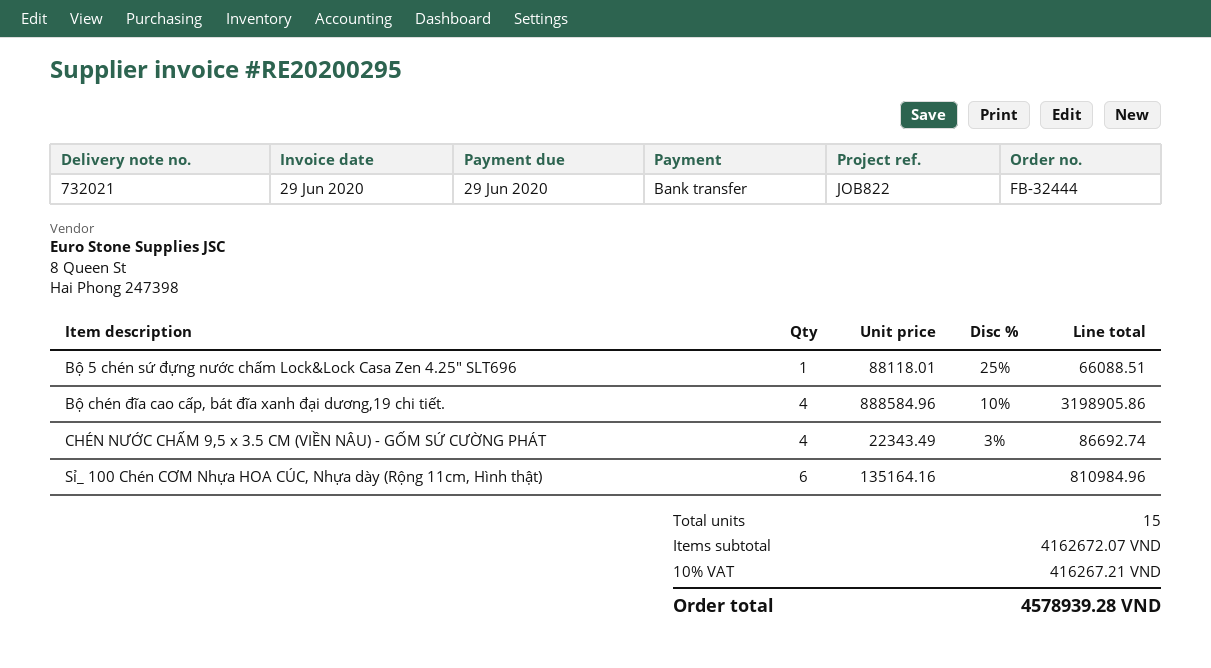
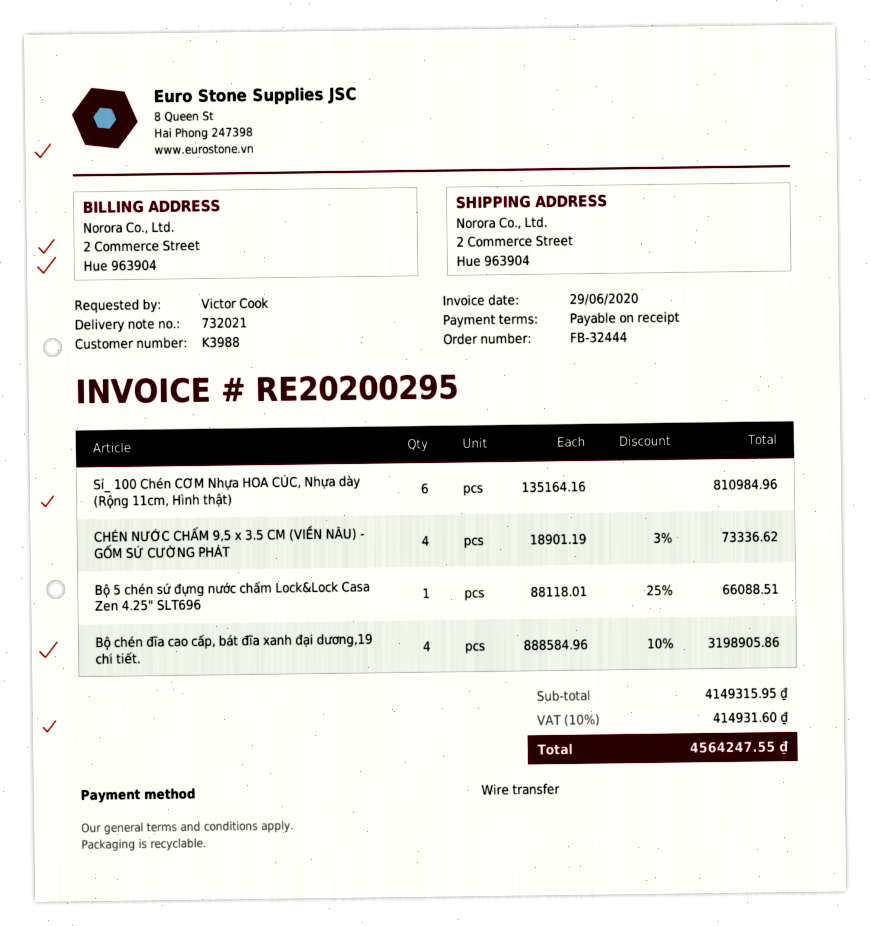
CHÉN NƯỚC CHẤM 9,5 x 3.5 CM (VIỀN NÂU) - GỐM SỨ CƯỜNG PHÁT: 4 x 22343.49 - 3% = 86692.74 -> 4 x 18901.19 - 3% = 73336.62
subtotal: 4162672.07 -> 4149315.95
tax: 10% = 416267.21 -> 10% = 414931.60
total: 4578939.28 -> 4564247.55

